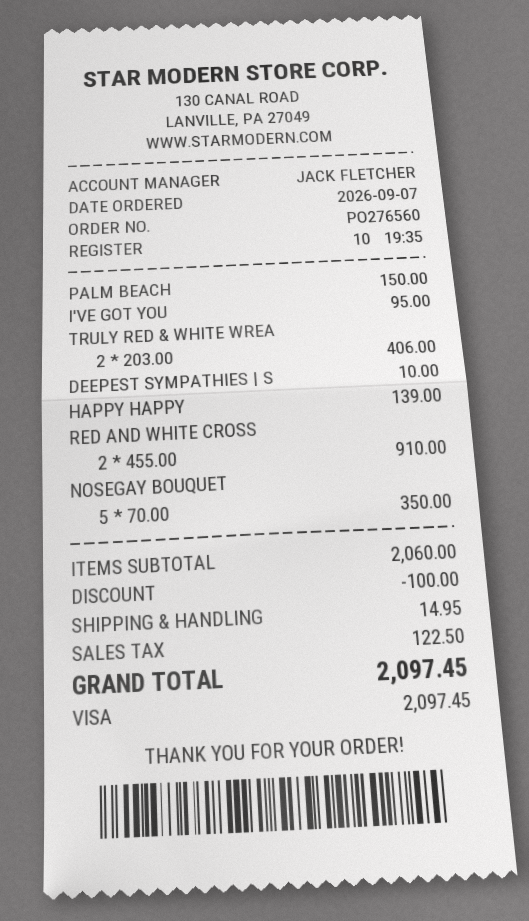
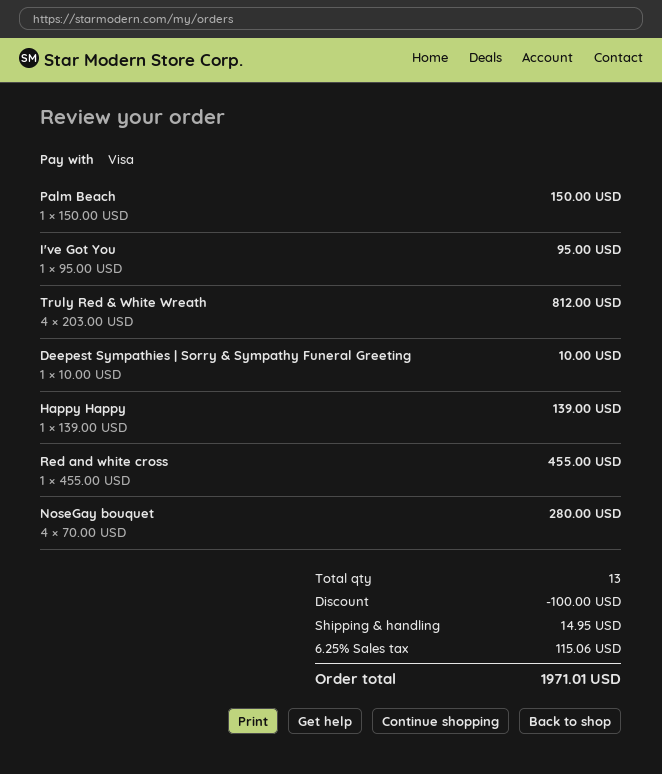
TRULY RED & WHITE WREA: 2 x 203.00 = 406.00 -> 4 x 203.00 = 812.00
RED AND WHITE CROSS: 2 x 455.00 = 910.00 -> 1 x 455.00 = 455.00
NOSEGAY BOUQUET: 5 x 70.00 = 350.00 -> 4 x 70.00 = 280.00
tax: 122.50 -> 115.06
total: 2097.45 -> 1971.01

